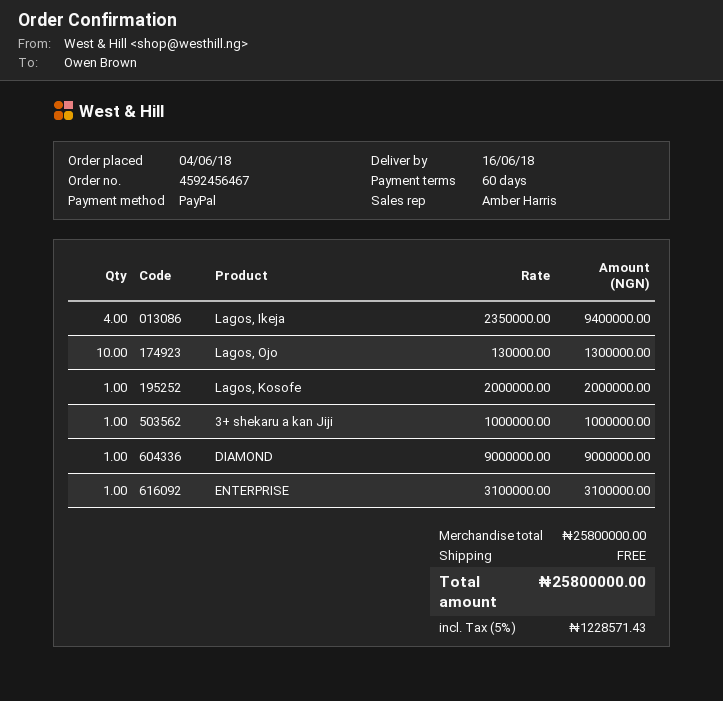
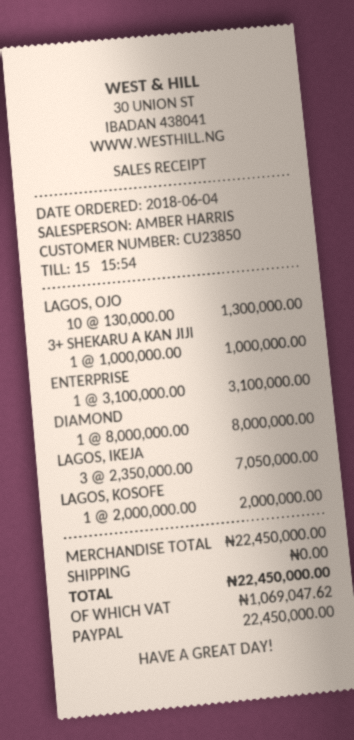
Lagos, Ikeja: 4 x 2350000.00 = 9400000.00 -> 3 x 2350000.00 = 7050000.00
DIAMOND: 1 x 9000000.00 = 9000000.00 -> 1 x 8000000.00 = 8000000.00
subtotal: 25800000.00 -> 22450000.00
tax: 1228571.43 -> 1069047.62
total: 25800000.00 -> 22450000.00

